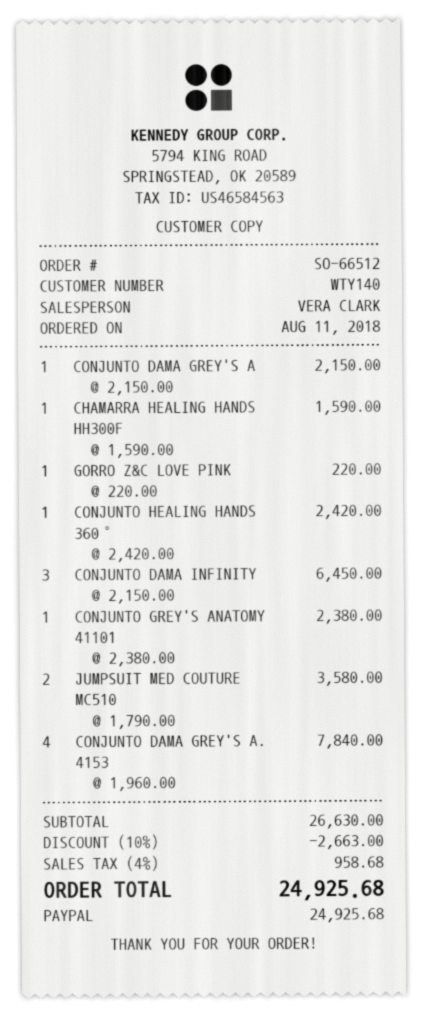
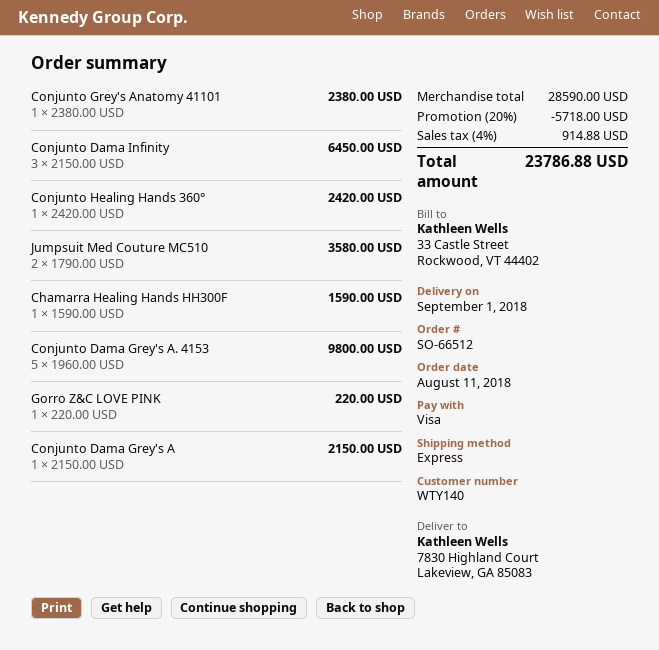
payment method: PayPal -> Visa
CONJUNTO DAMA GREY'S A. 4153: 4 x 1960.00 = 7840.00 -> 5 x 1960.00 = 9800.00
subtotal: 26630.00 -> 28590.00
discount: 10% = 2663.00 -> 20% = 5718.00
tax: 4% = 958.68 -> 4% = 914.88
total: 24925.68 -> 23786.88

